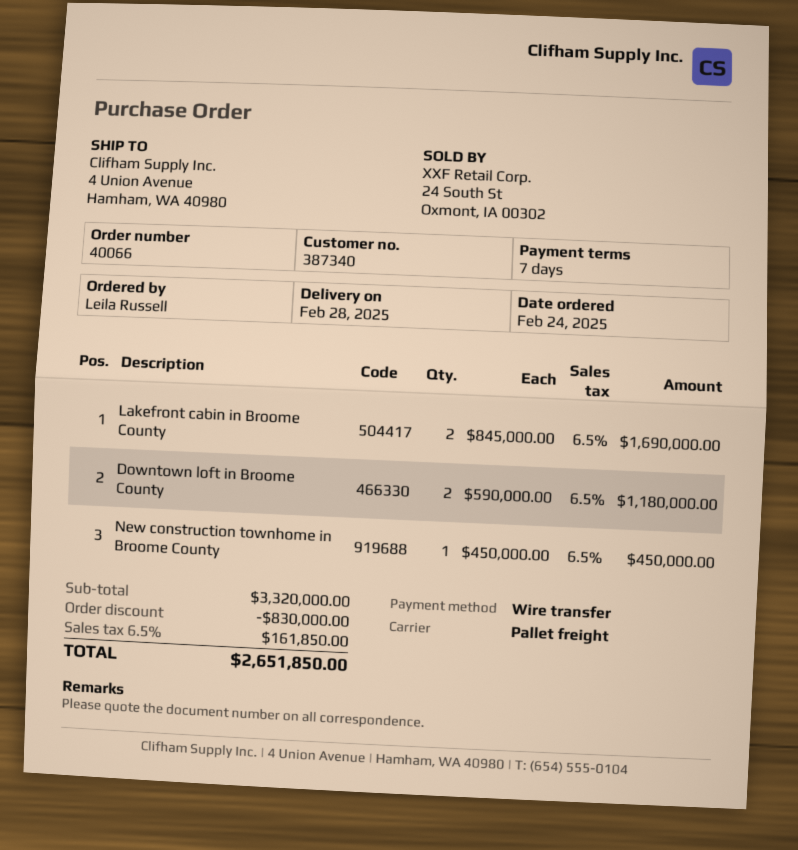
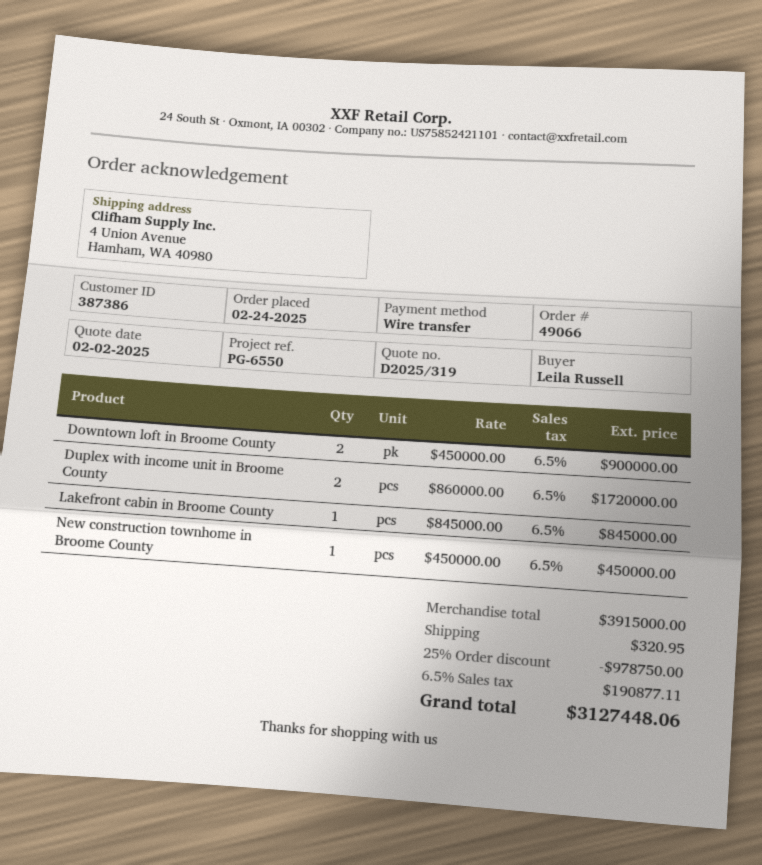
order number: 40066 -> 49066
customer number: 387340 -> 387386
Lakefront cabin in Broome County: 2 x 845000.00 = 1690000.00 -> 1 x 845000.00 = 845000.00
Downtown loft in Broome County: 2 x 590000.00 = 1180000.00 -> 2 x 450000.00 = 900000.00
Duplex with income unit in Broome County: none -> 2 x 860000.00 = 1720000.00
subtotal: 3320000.00 -> 3915000.00
discount: 830000.00 -> 978750.00
shipping: none -> 320.95
tax: 6.5% = 161850.00 -> 6.5% = 190877.11
total: 2651850.00 -> 3127448.06

